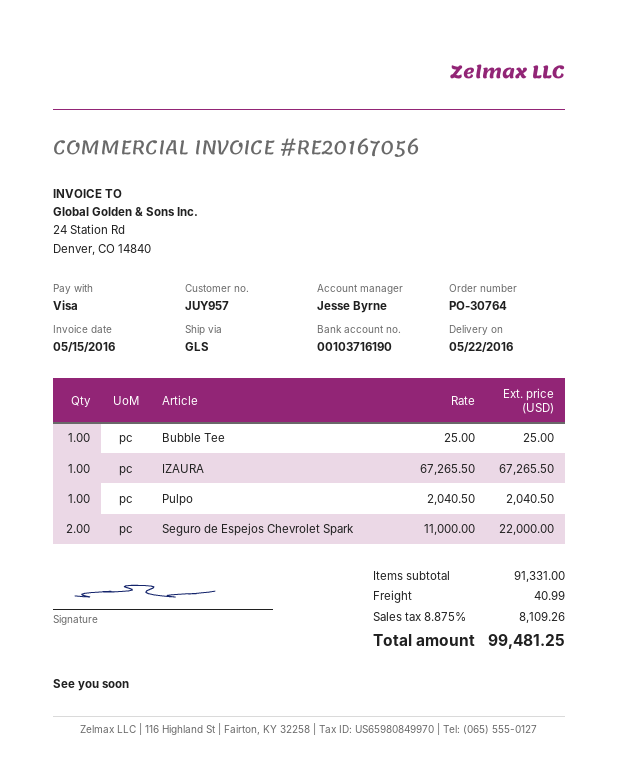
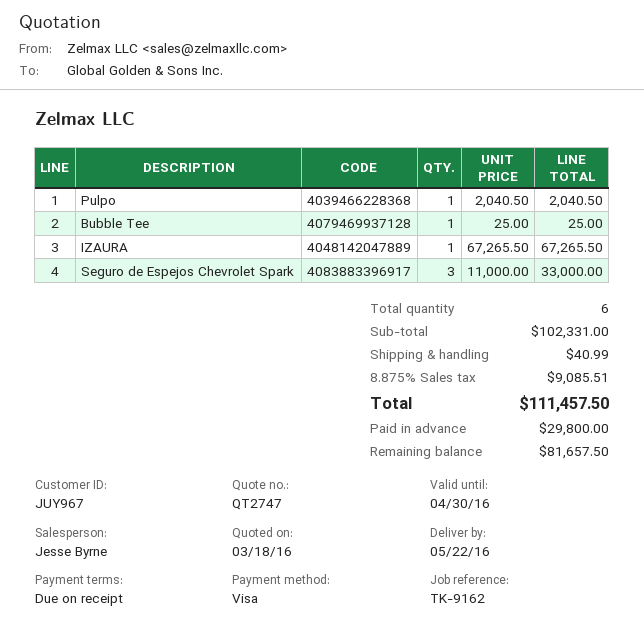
customer number: JUY957 -> JUY967
Seguro de Espejos Chevrolet Spark: 2 x 11000.00 = 22000.00 -> 3 x 11000.00 = 33000.00
subtotal: 91331.00 -> 102331.00
tax: 8.875% = 8109.26 -> 8.875% = 9085.51
total: 99481.25 -> 111457.50

